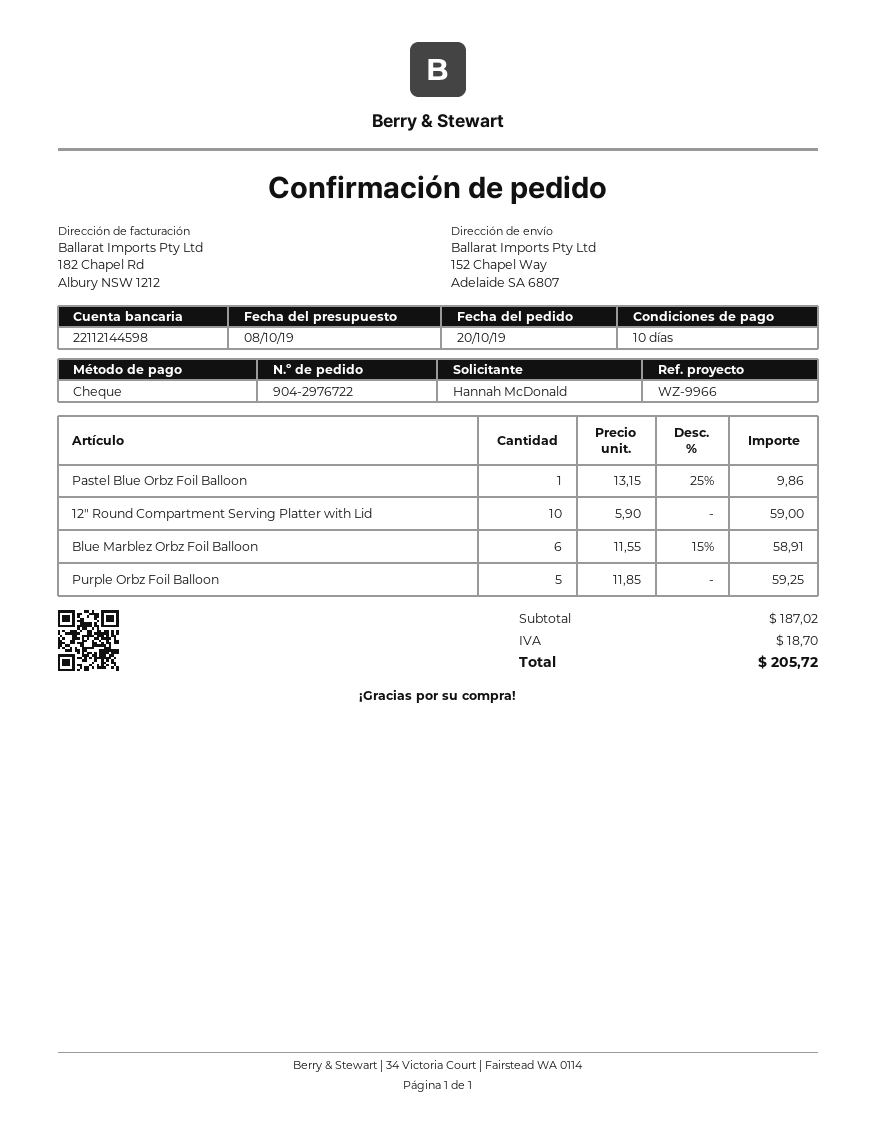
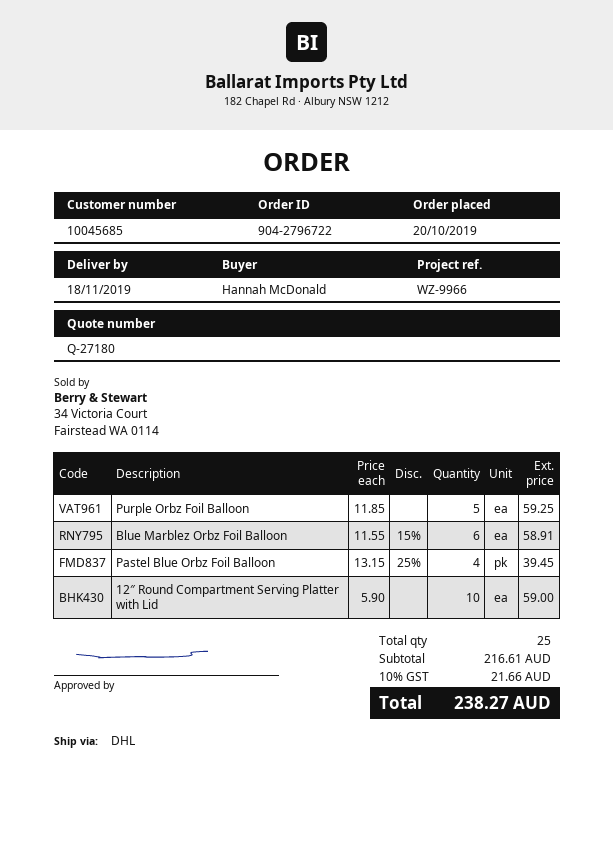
order number: 904-2976722 -> 904-2796722
Pastel Blue Orbz Foil Balloon: 1 x 13.15 - 25% = 9.86 -> 4 x 13.15 - 25% = 39.45
subtotal: 187.02 -> 216.61
tax: 18.70 -> 21.66
total: 205.72 -> 238.27

